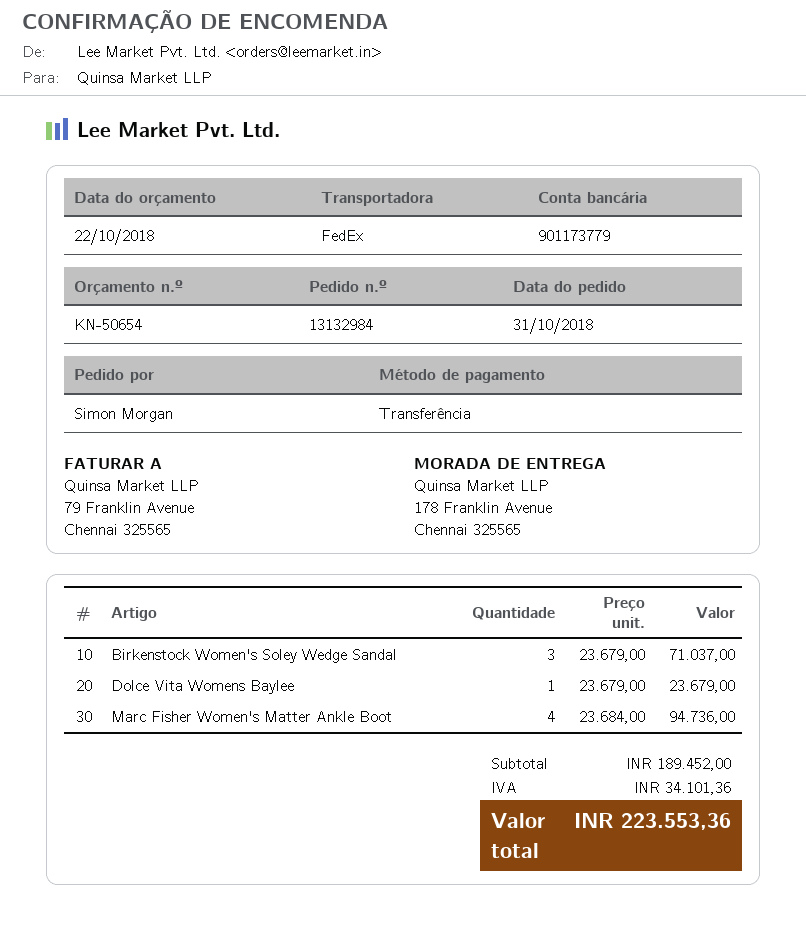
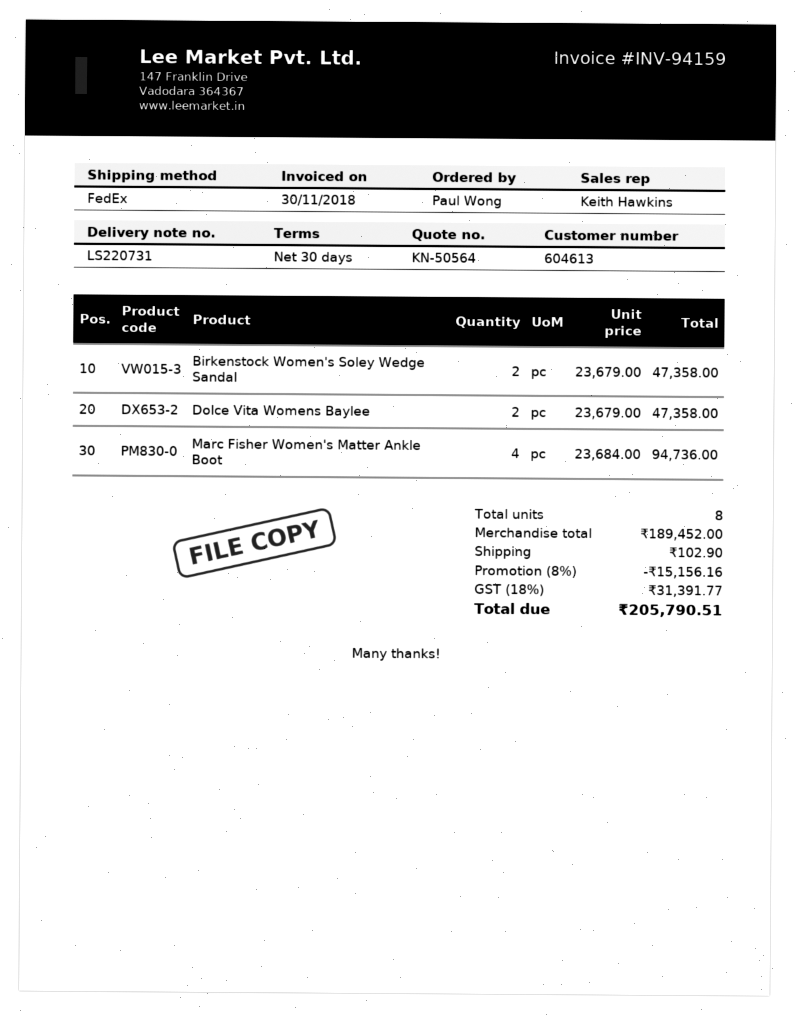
quote number: KN-50654 -> KN-50564
ordered by: Simon Morgan -> Paul Wong
Birkenstock Women's Soley Wedge Sandal: 3 x 23679.00 = 71037.00 -> 2 x 23679.00 = 47358.00
Dolce Vita Womens Baylee: 1 x 23679.00 = 23679.00 -> 2 x 23679.00 = 47358.00
discount: none -> 8% = 15156.16
shipping: none -> 102.90
tax: 34101.36 -> 31391.77
total: 223553.36 -> 205790.51

